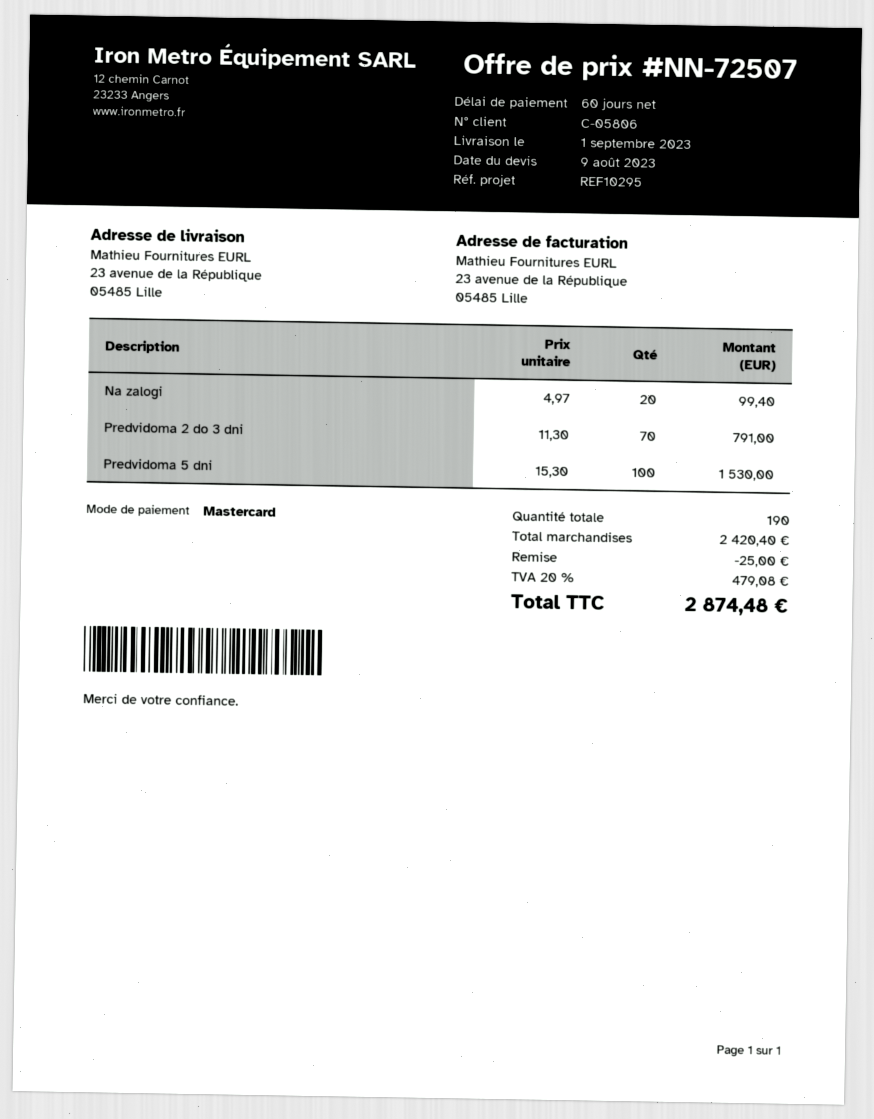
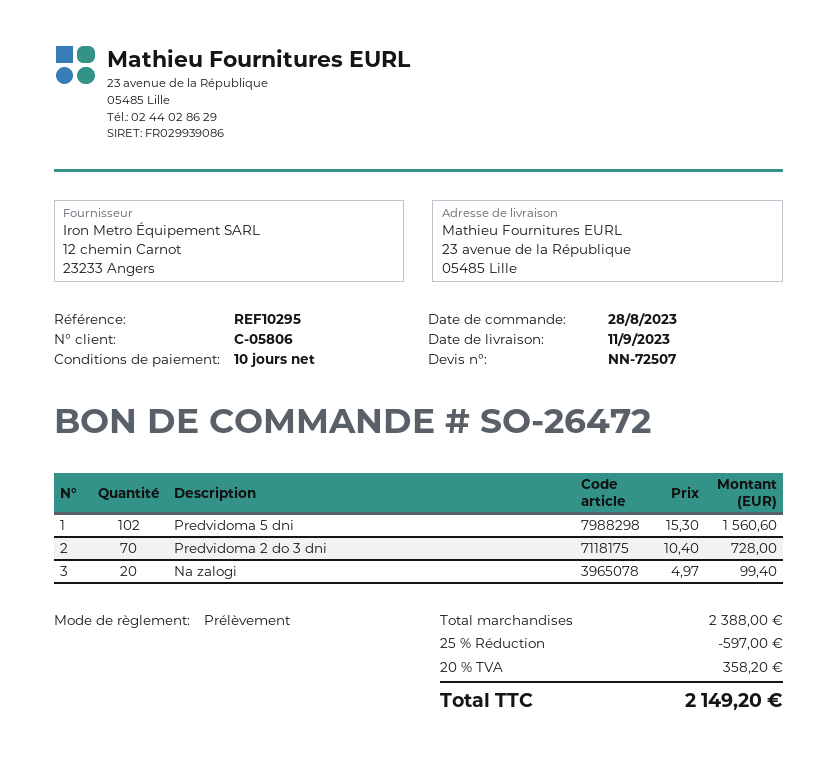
delivery date: 2023-09-01 -> 2023-09-11
payment terms: 60 days -> 10 days
payment method: Mastercard -> direct debit
Predvidoma 2 do 3 dni: 70 x 11.30 = 791.00 -> 70 x 10.40 = 728.00
Predvidoma 5 dni: 100 x 15.30 = 1530.00 -> 102 x 15.30 = 1560.60
subtotal: 2420.40 -> 2388.00
discount: 25.00 -> 597.00
tax: 20% = 479.08 -> 20% = 358.20
total: 2874.48 -> 2149.20

